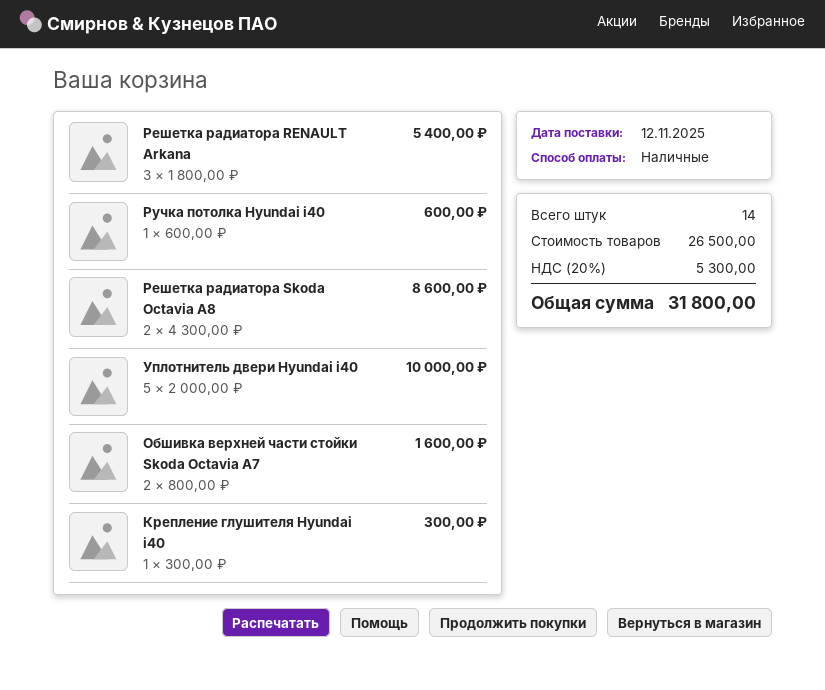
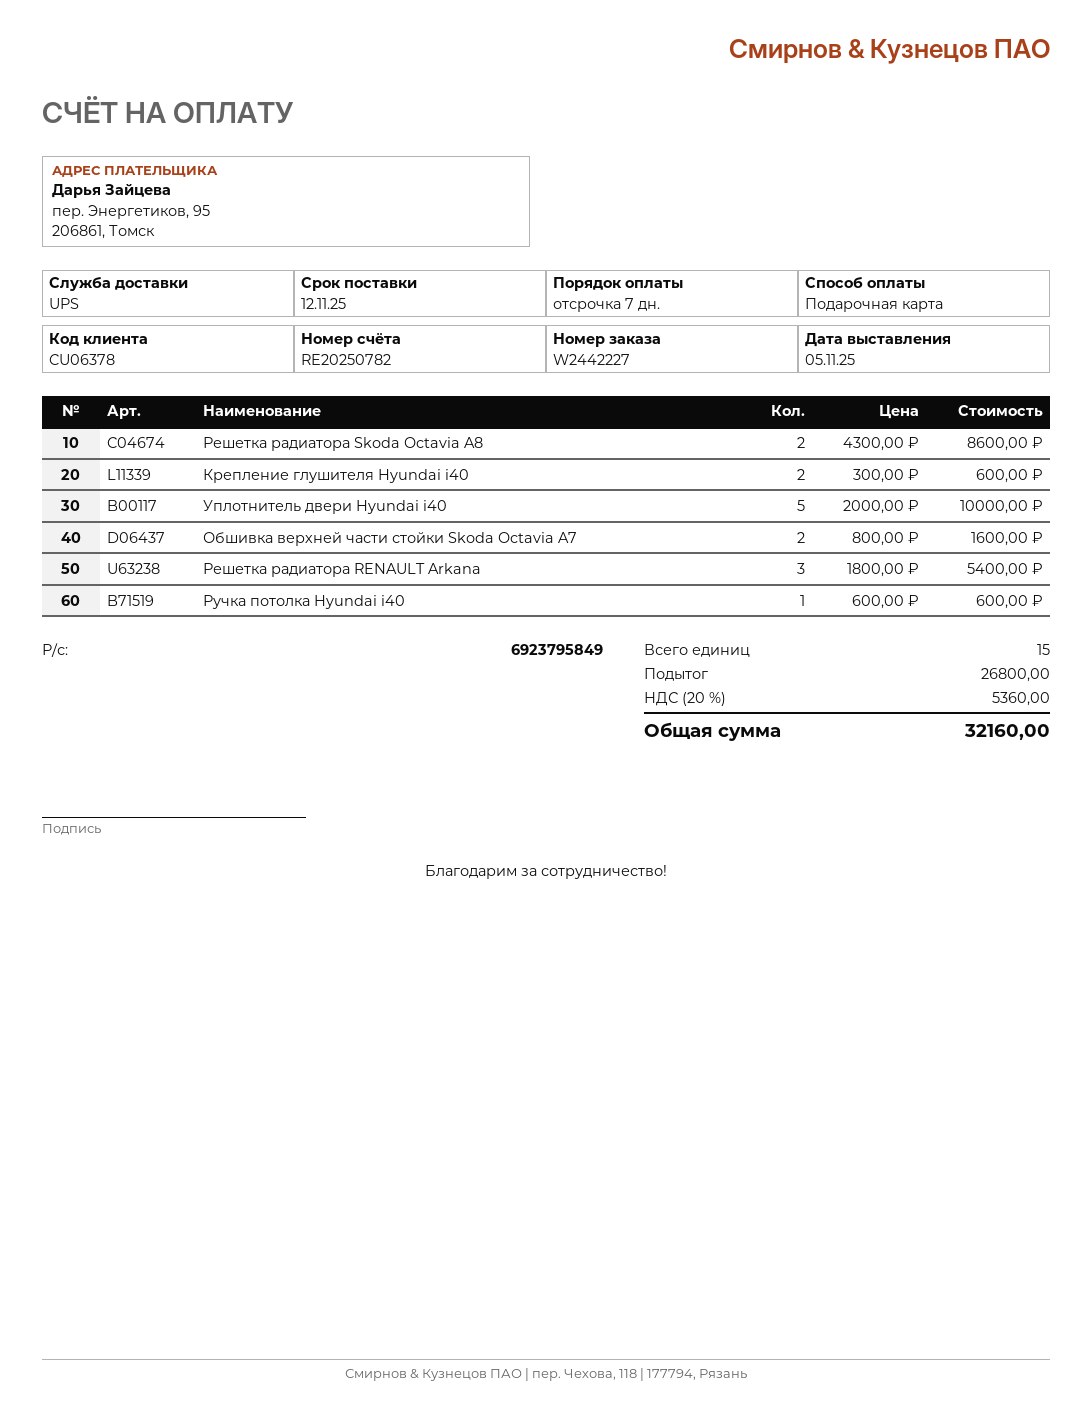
payment method: cash -> gift card
Крепление глушителя Hyundai i40: 1 x 300.00 = 300.00 -> 2 x 300.00 = 600.00
total quantity: 14 -> 15
subtotal: 26500.00 -> 26800.00
tax: 20% = 5300.00 -> 20% = 5360.00
total: 31800.00 -> 32160.00

